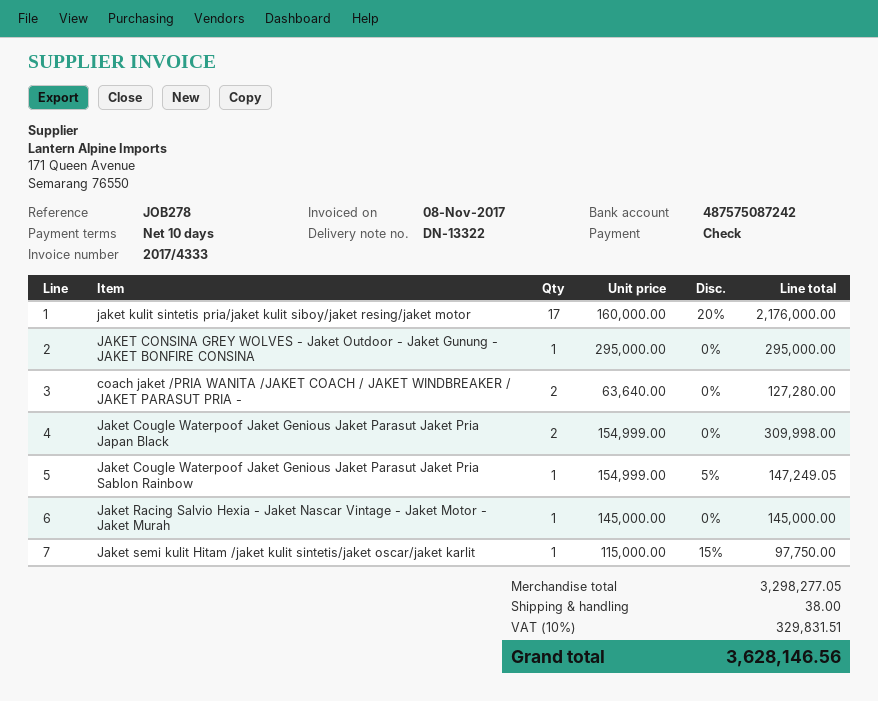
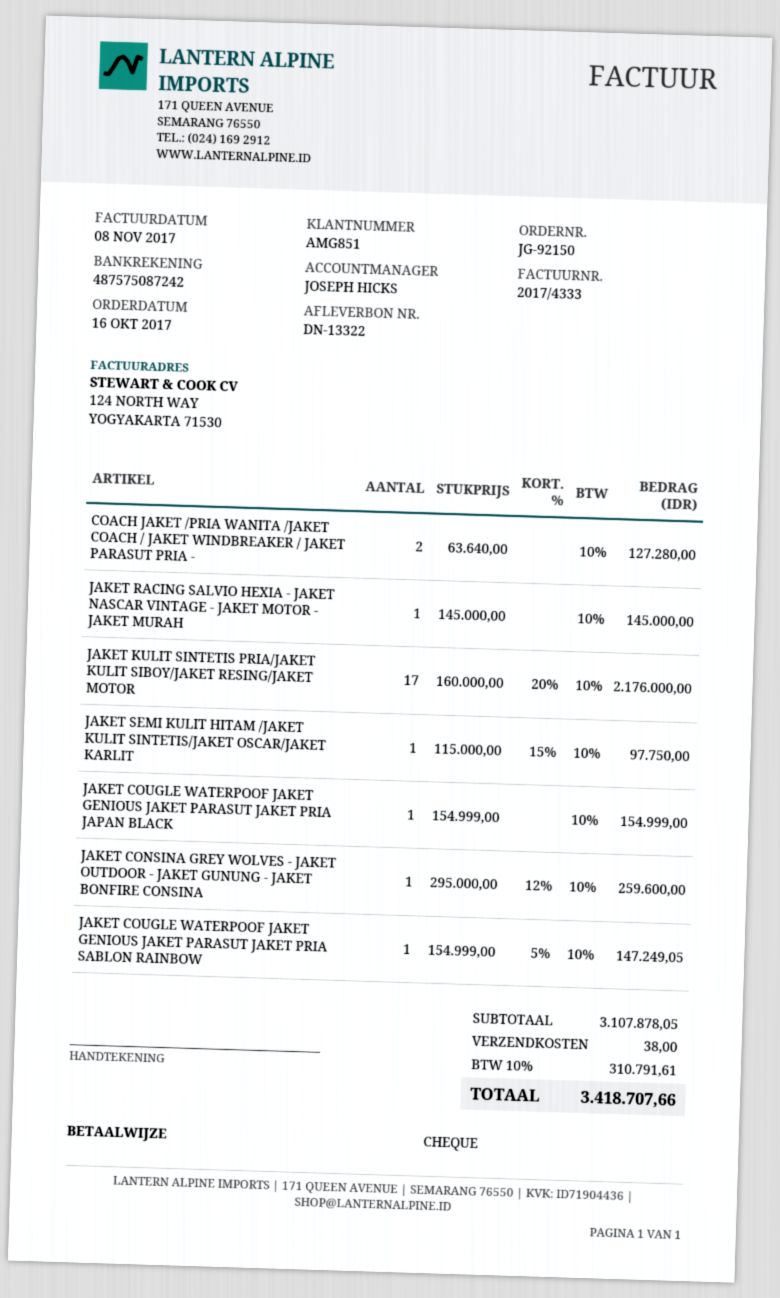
JAKET CONSINA GREY WOLVES - Jaket Outdoor - Jaket Gunung - JAKET BONFIRE CONSINA: 1 x 295000.00 = 295000.00 -> 1 x 295000.00 - 12% = 259600.00
Jaket Cougle Waterpoof Jaket Genious Jaket Parasut Jaket Pria Japan Black: 2 x 154999.00 = 309998.00 -> 1 x 154999.00 = 154999.00
subtotal: 3298277.05 -> 3107878.05
tax: 10% = 329831.51 -> 10% = 310791.61
total: 3628146.56 -> 3418707.66

